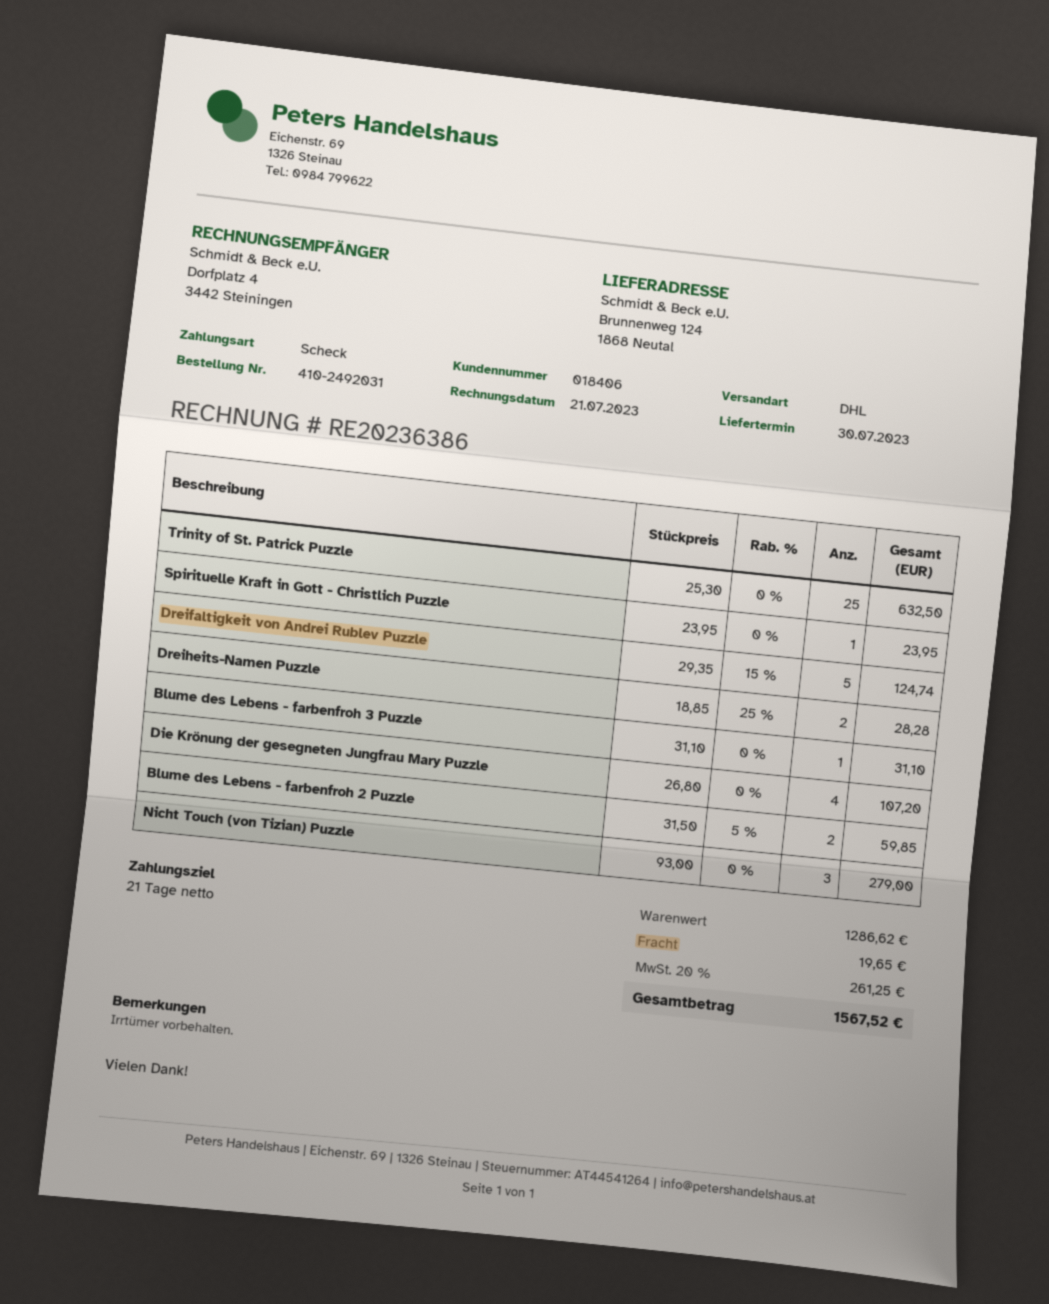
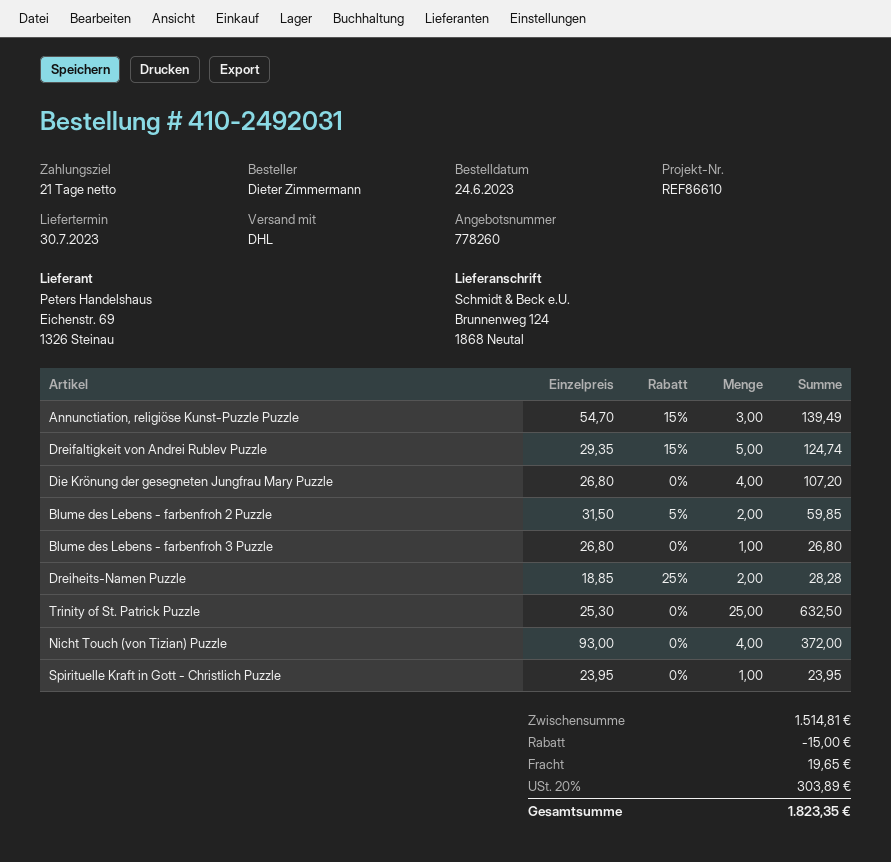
Blume des Lebens - farbenfroh 3 Puzzle: 1 x 31.10 = 31.10 -> 1 x 26.80 = 26.80
Nicht Touch (von Tizian) Puzzle: 3 x 93.00 = 279.00 -> 4 x 93.00 = 372.00
Annunctiation, religiöse Kunst-Puzzle Puzzle: none -> 3 x 54.70 - 15% = 139.49
subtotal: 1286.62 -> 1514.81
discount: none -> 15.00
tax: 20% = 261.25 -> 20% = 303.89
total: 1567.52 -> 1823.35

